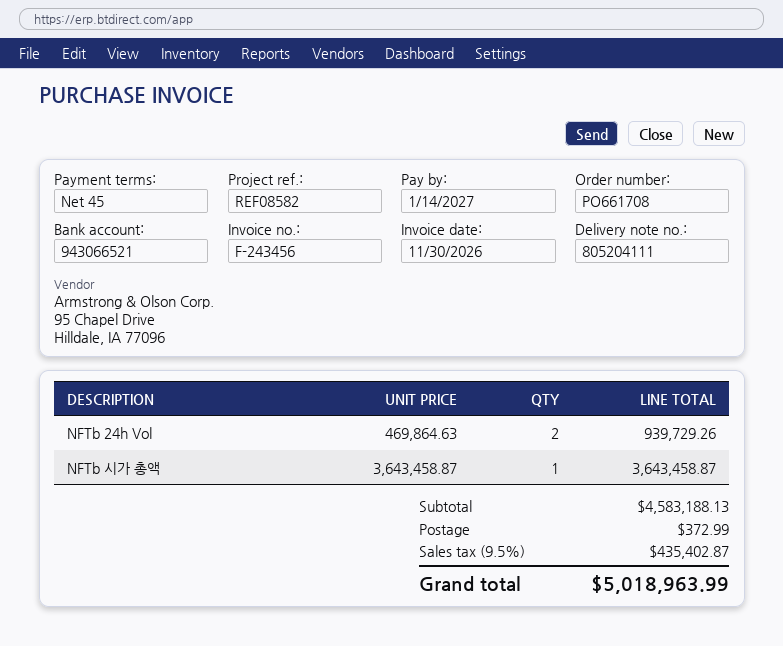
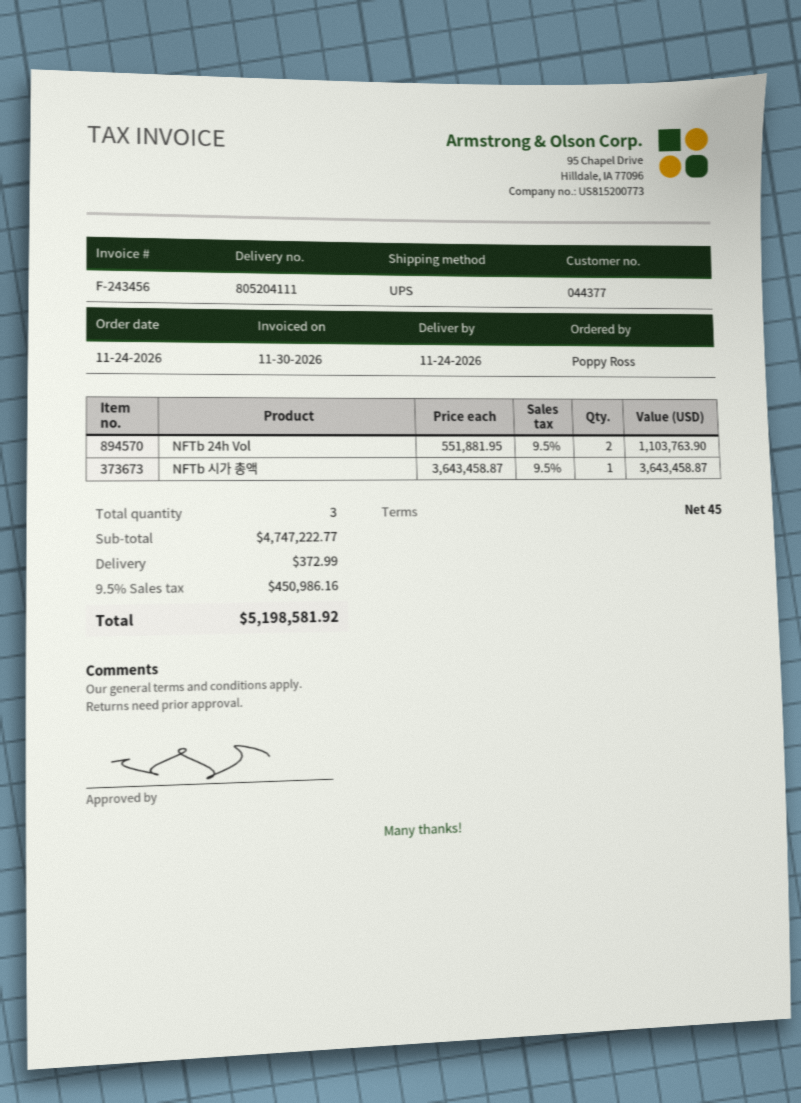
NFTb 24h Vol: 2 x 469864.63 = 939729.26 -> 2 x 551881.95 = 1103763.90
subtotal: 4583188.13 -> 4747222.77
tax: 9.5% = 435402.87 -> 9.5% = 450986.16
total: 5018963.99 -> 5198581.92

